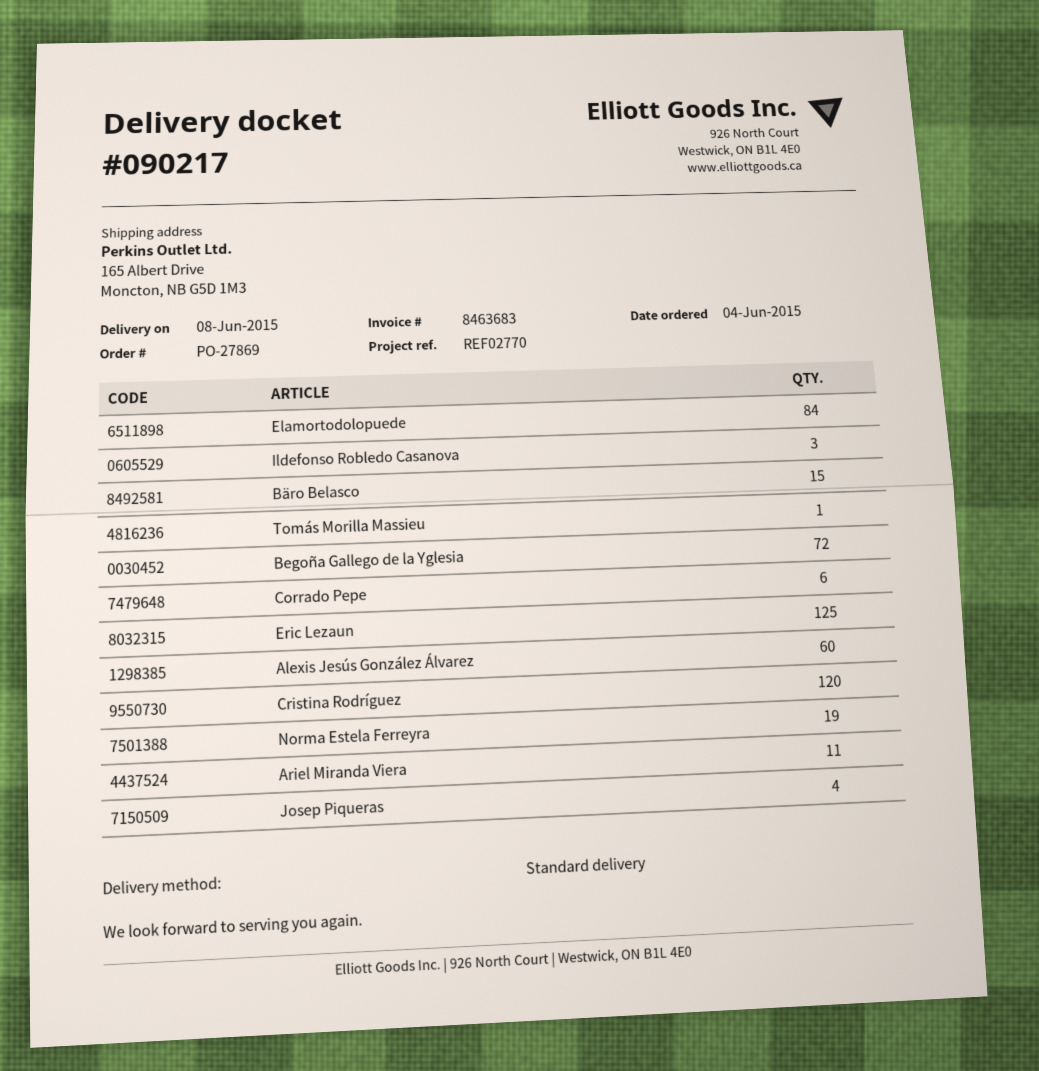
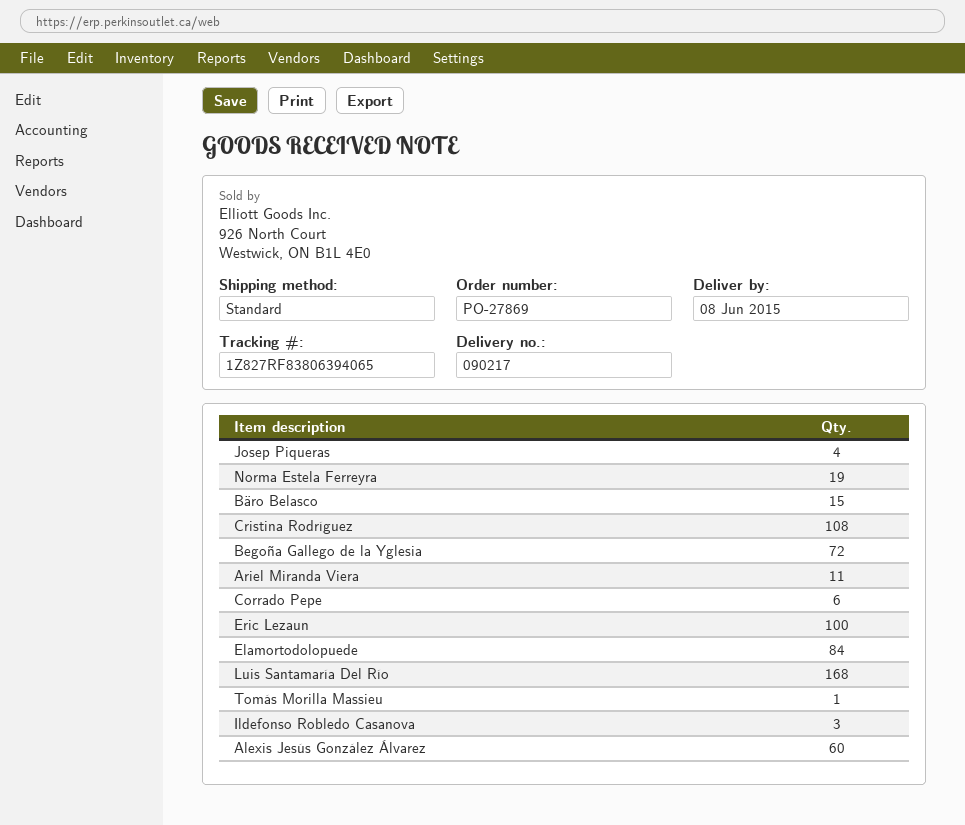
Eric Lezaun: 125 -> 100
Cristina Rodríguez: 120 -> 108
Luis Santamaría Del Río: none -> 168

